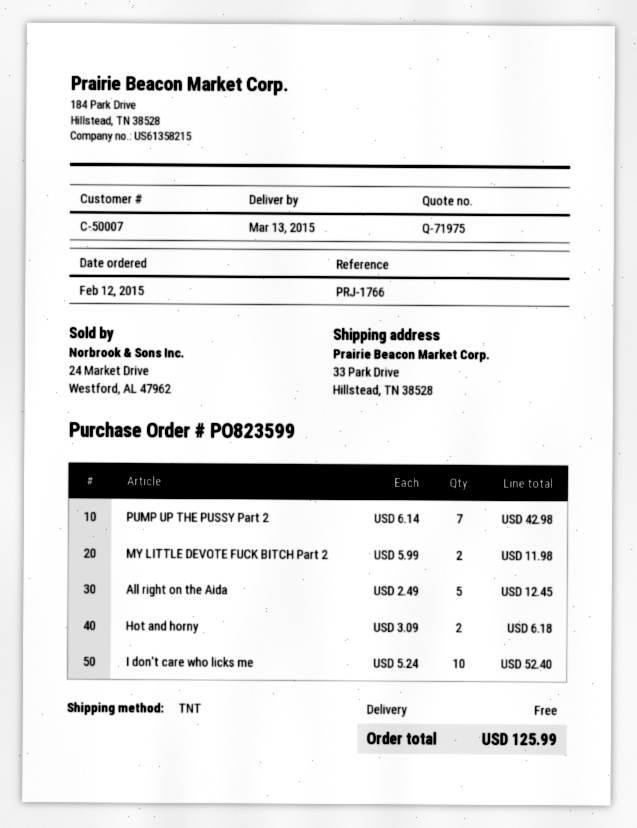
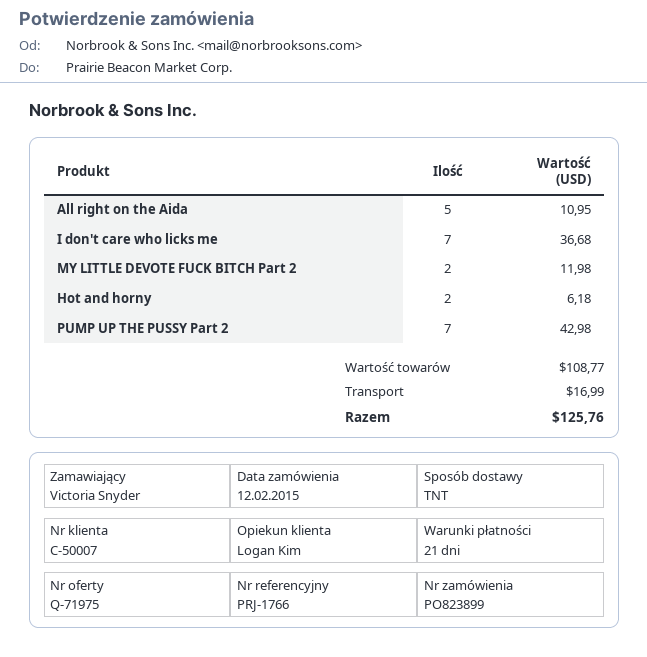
order number: PO823599 -> PO823899
All right on the Aida: 5 for 12.45 -> 5 for 10.95
I don't care who licks me: 10 for 52.40 -> 7 for 36.68
shipping: 0.00 -> 16.99
total: 125.99 -> 125.76

